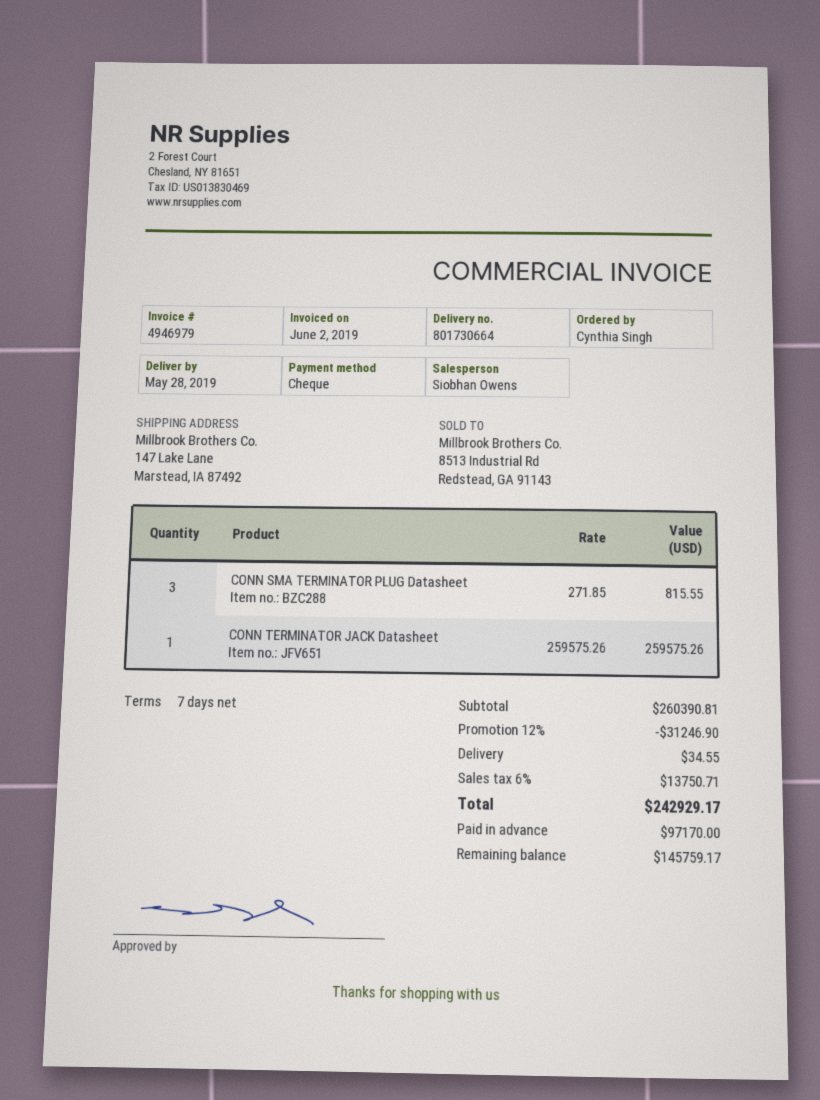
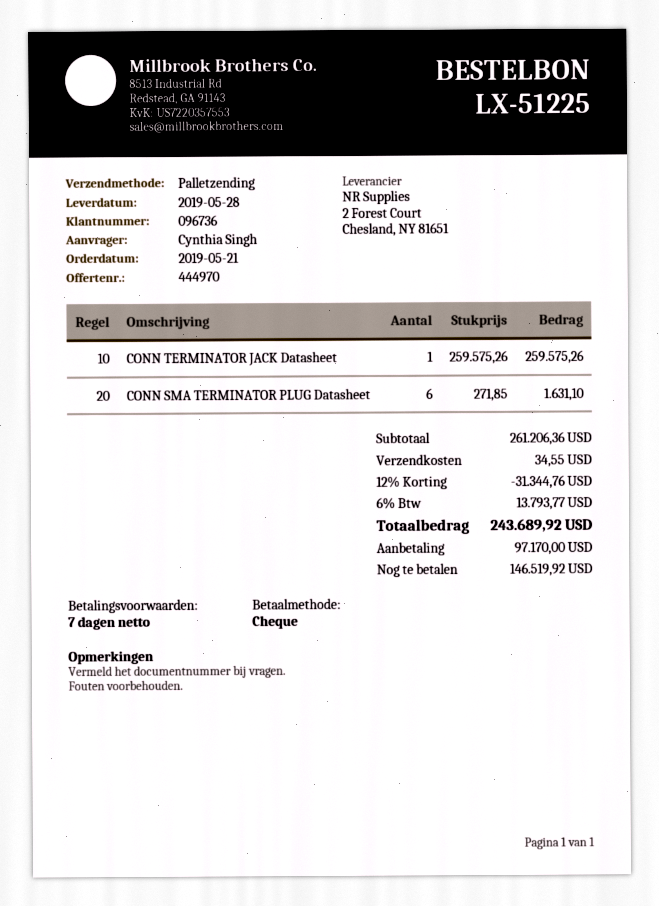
CONN SMA TERMINATOR PLUG Datasheet: 3 x 271.85 = 815.55 -> 6 x 271.85 = 1631.10
subtotal: 260390.81 -> 261206.36
discount: 12% = 31246.90 -> 12% = 31344.76
tax: 6% = 13750.71 -> 6% = 13793.77
total: 242929.17 -> 243689.92
balance: 145759.17 -> 146519.92

